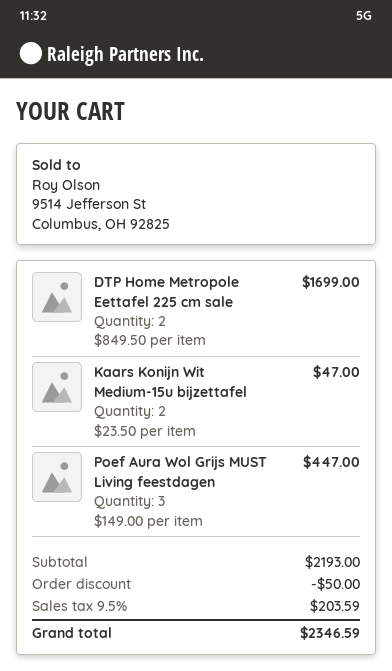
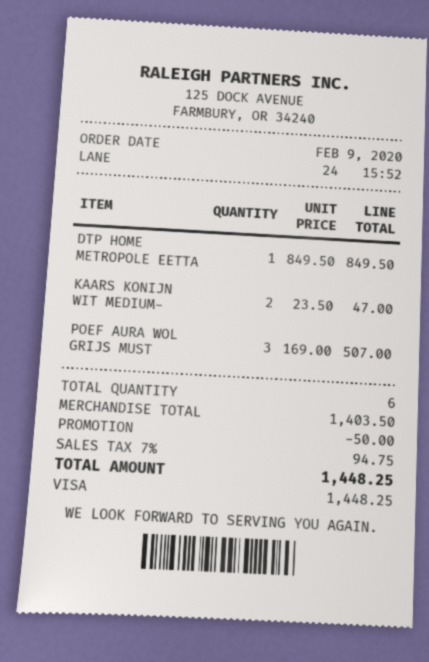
DTP Home Metropole Eettafel 225 cm sale: 2 x 849.50 = 1699.00 -> 1 x 849.50 = 849.50
Poef Aura Wol Grijs MUST Living feestdagen: 3 x 149.00 = 447.00 -> 3 x 169.00 = 507.00
subtotal: 2193.00 -> 1403.50
tax: 9.5% = 203.59 -> 7% = 94.75
total: 2346.59 -> 1448.25

